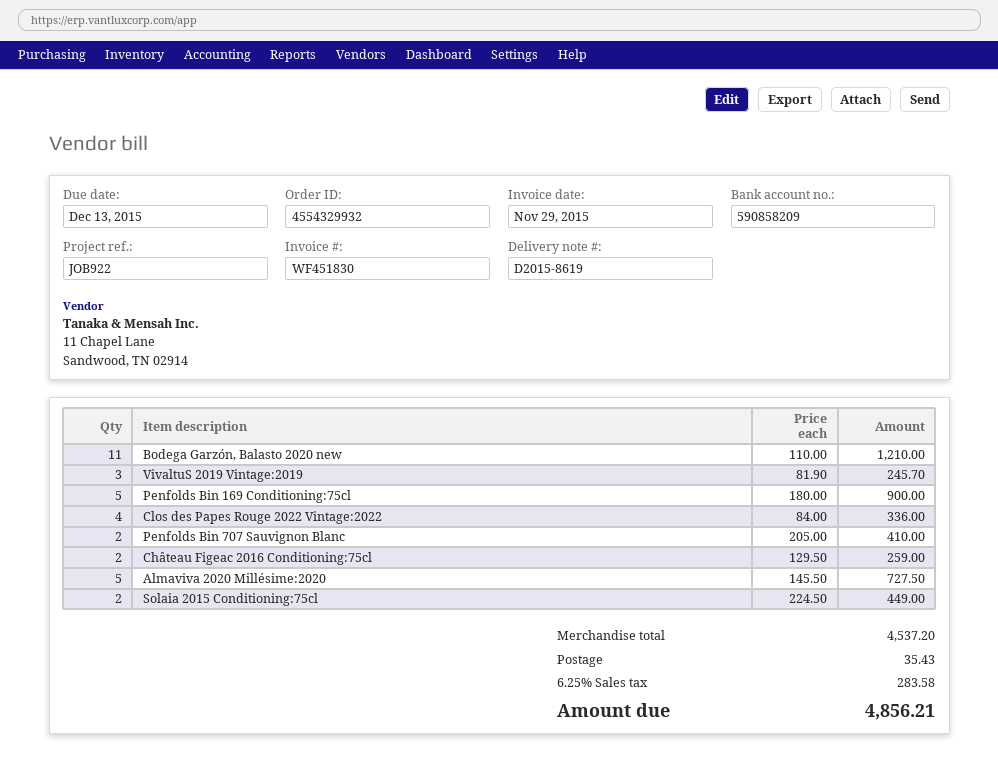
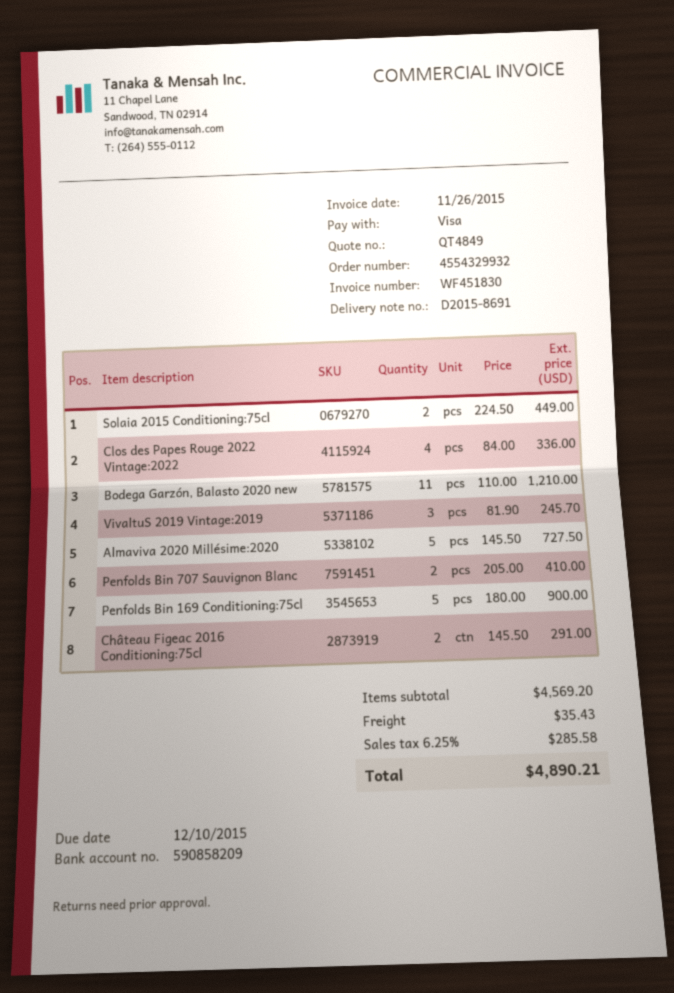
delivery note number: D2015-8619 -> D2015-8691
invoice date: 2015-11-29 -> 2015-11-26
due date: 2015-12-13 -> 2015-12-10
Château Figeac 2016 Conditioning:75cl: 2 x 129.50 = 259.00 -> 2 x 145.50 = 291.00
subtotal: 4537.20 -> 4569.20
tax: 6.25% = 283.58 -> 6.25% = 285.58
total: 4856.21 -> 4890.21

